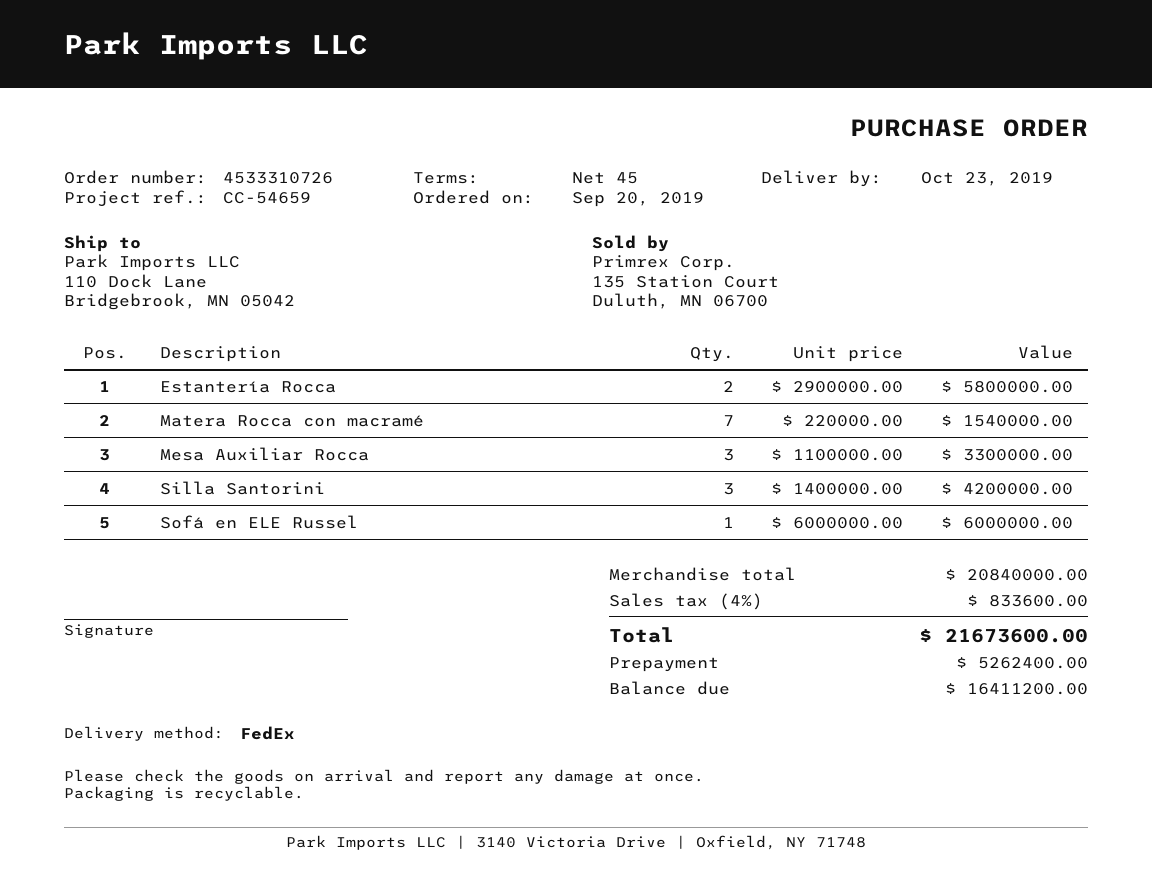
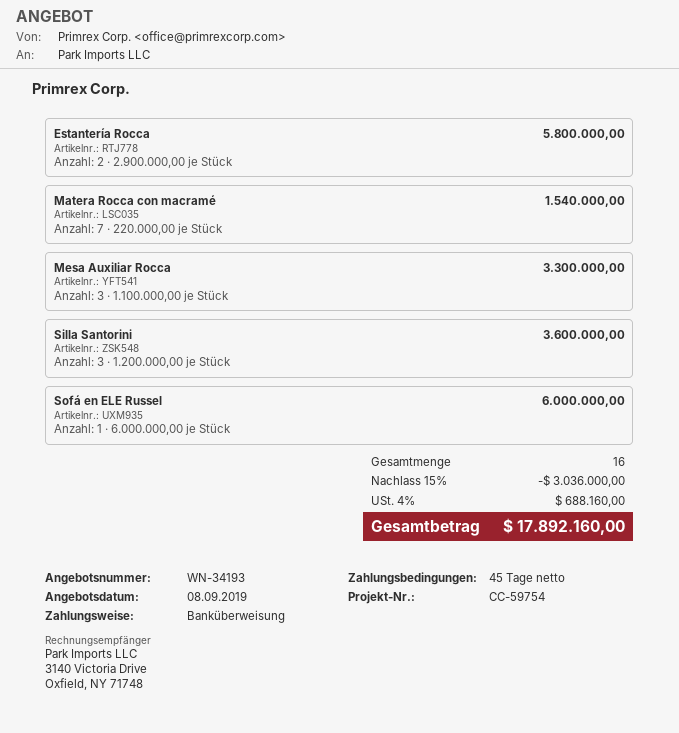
reference: CC-54659 -> CC-59754
Silla Santorini: 3 x 1400000.00 = 4200000.00 -> 3 x 1200000.00 = 3600000.00
discount: none -> 15% = 3036000.00
tax: 4% = 833600.00 -> 4% = 688160.00
total: 21673600.00 -> 17892160.00

